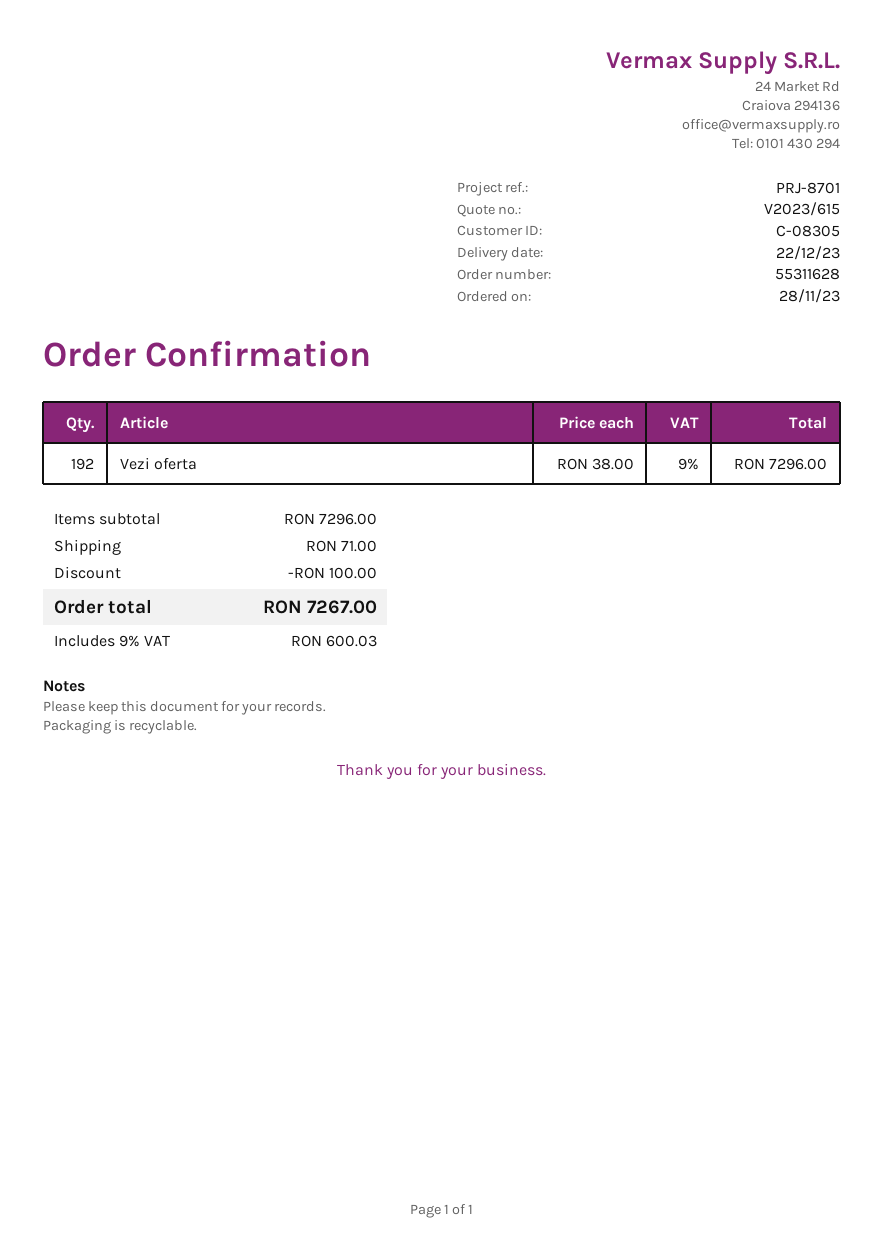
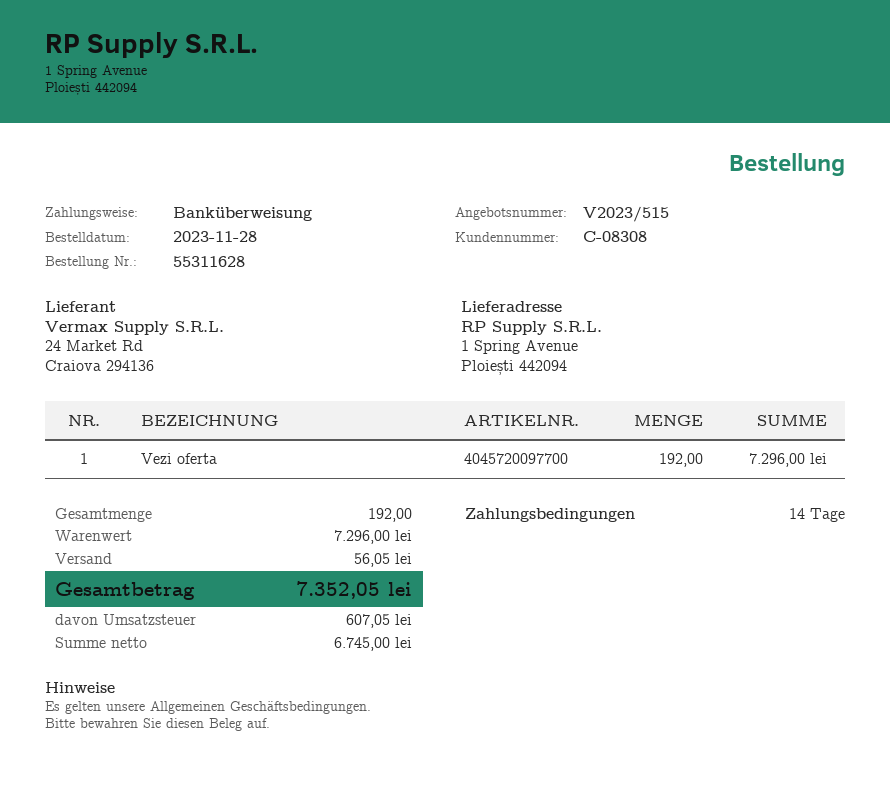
quote number: V2023/615 -> V2023/515
customer number: C-08305 -> C-08308
discount: 100.00 -> none
shipping: 71.00 -> 56.05
tax: 600.03 -> 607.05
total: 7267.00 -> 7352.05

